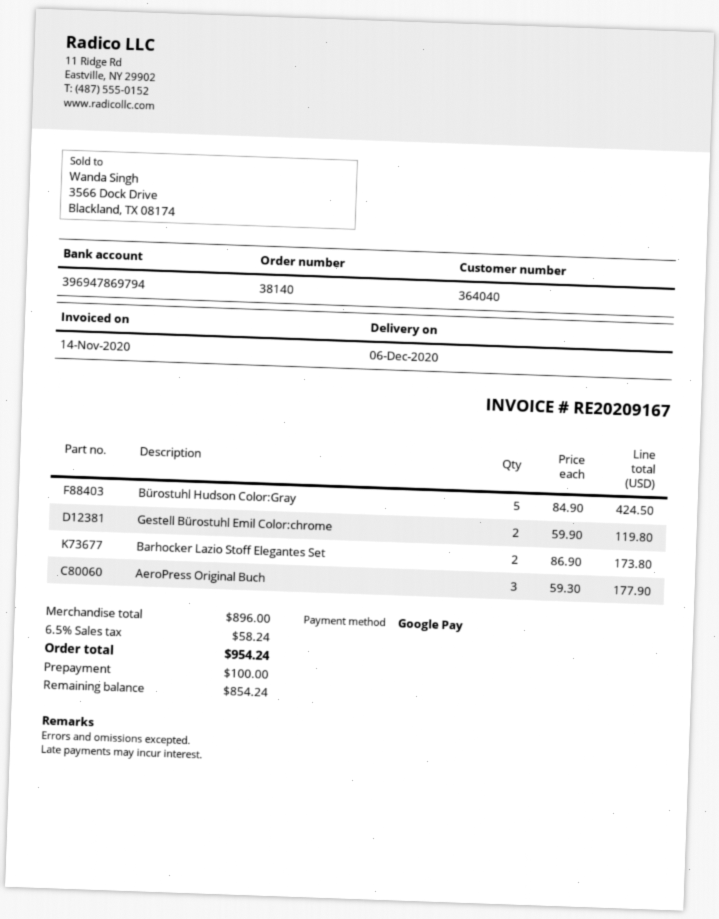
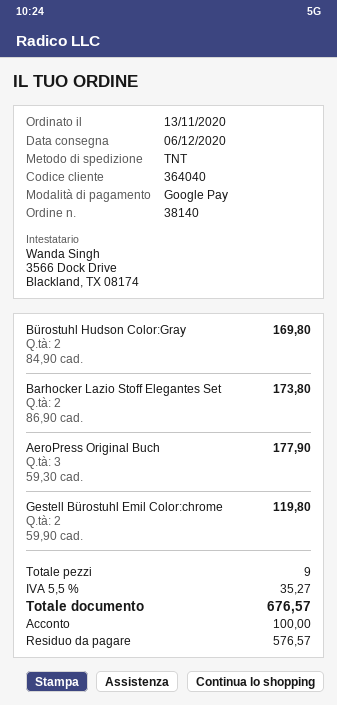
Bürostuhl Hudson Color:Gray: 5 x 84.90 = 424.50 -> 2 x 84.90 = 169.80
tax: 6.5% = 58.24 -> 5.5% = 35.27
total: 954.24 -> 676.57
balance: 854.24 -> 576.57

